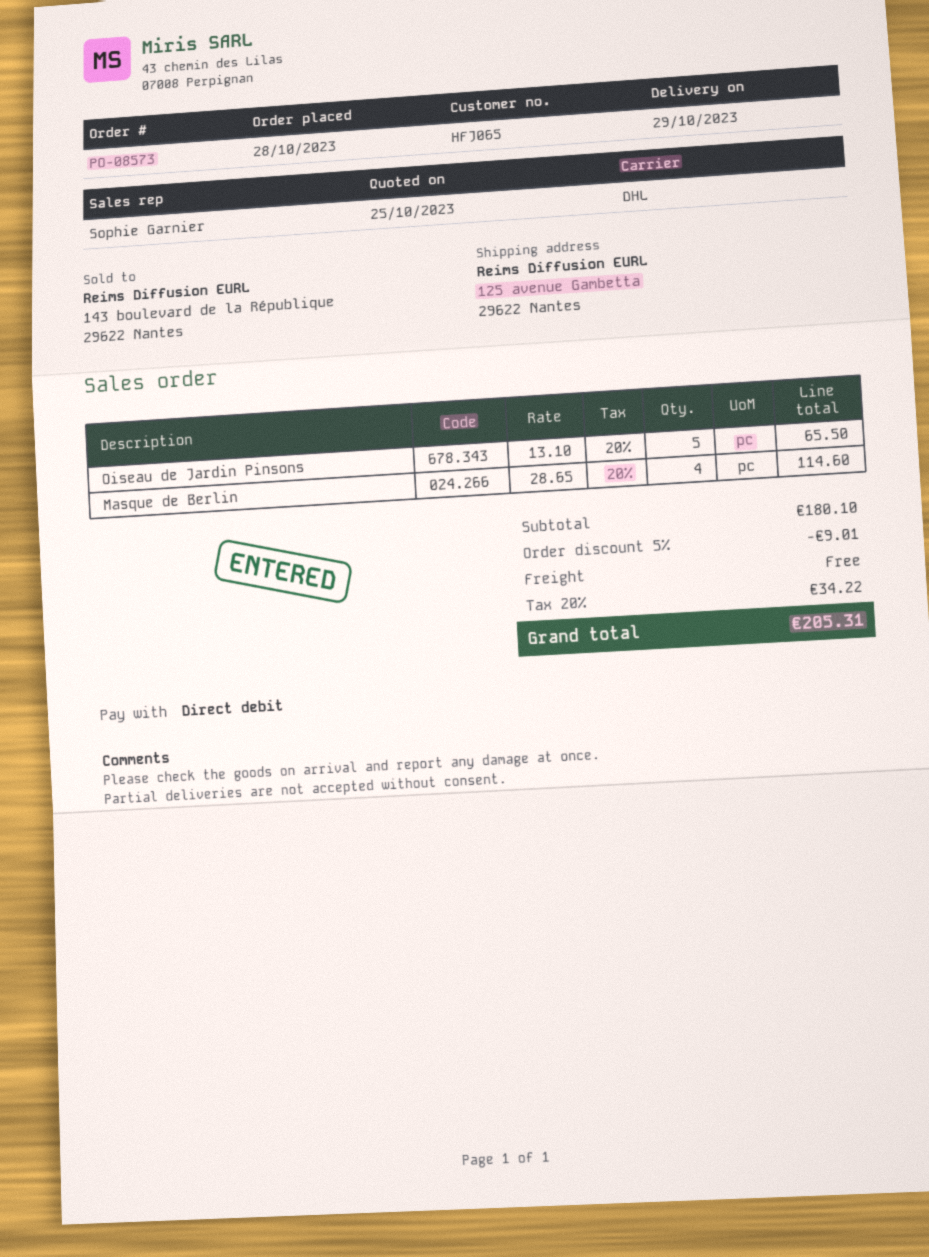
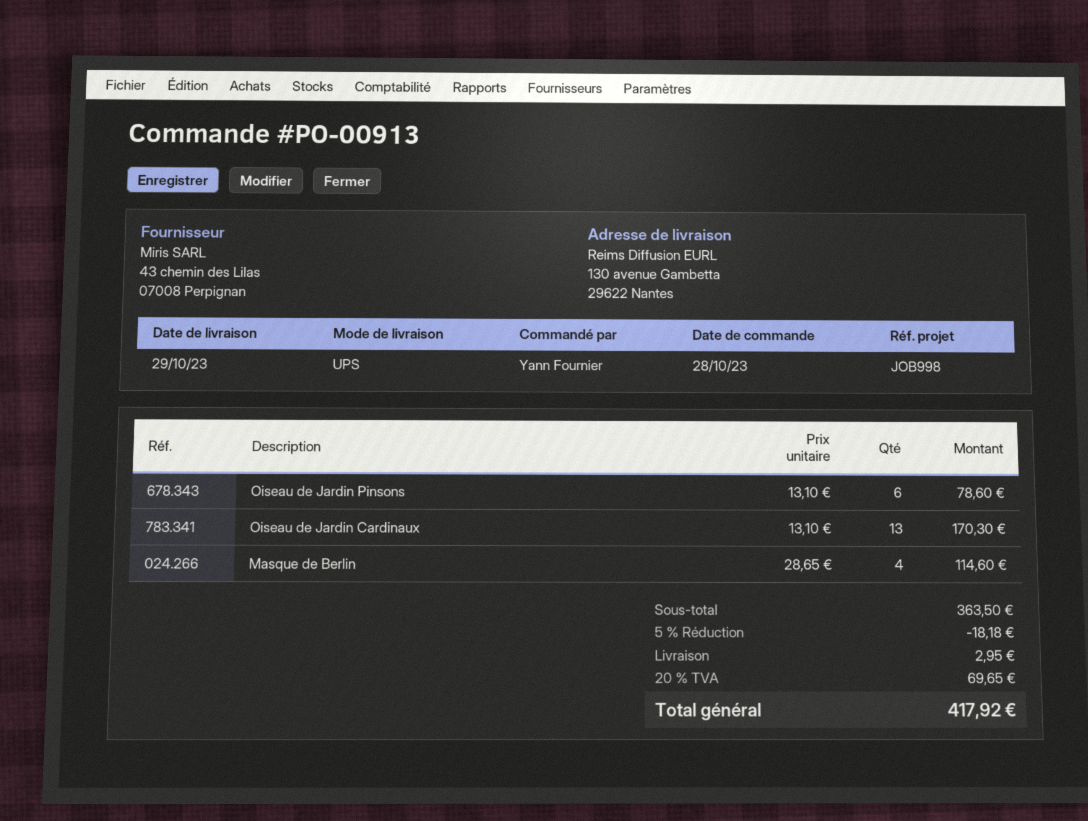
order number: PO-08573 -> PO-00913
shipping method: DHL -> UPS
ship to: 125 avenue Gambetta, 29622 Nantes -> 130 avenue Gambetta, 29622 Nantes
Oiseau de Jardin Pinsons: 5 x 13.10 = 65.50 -> 6 x 13.10 = 78.60
Oiseau de Jardin Cardinaux: none -> 13 x 13.10 = 170.30
subtotal: 180.10 -> 363.50
discount: 5% = 9.01 -> 5% = 18.18
shipping: 0.00 -> 2.95
tax: 20% = 34.22 -> 20% = 69.65
total: 205.31 -> 417.92

